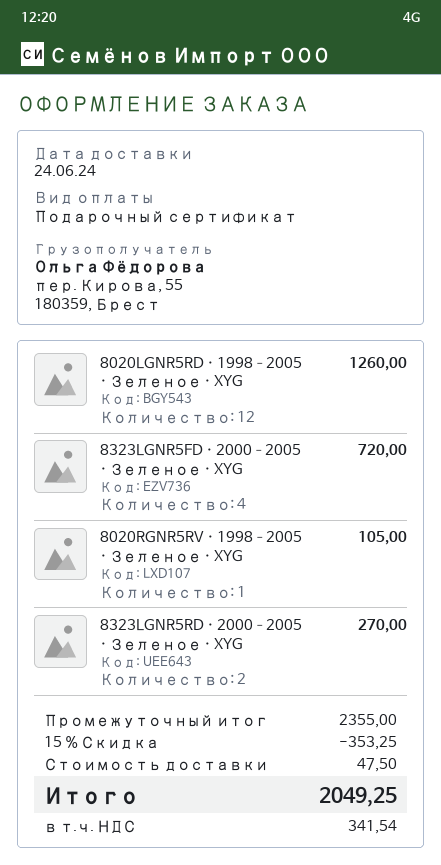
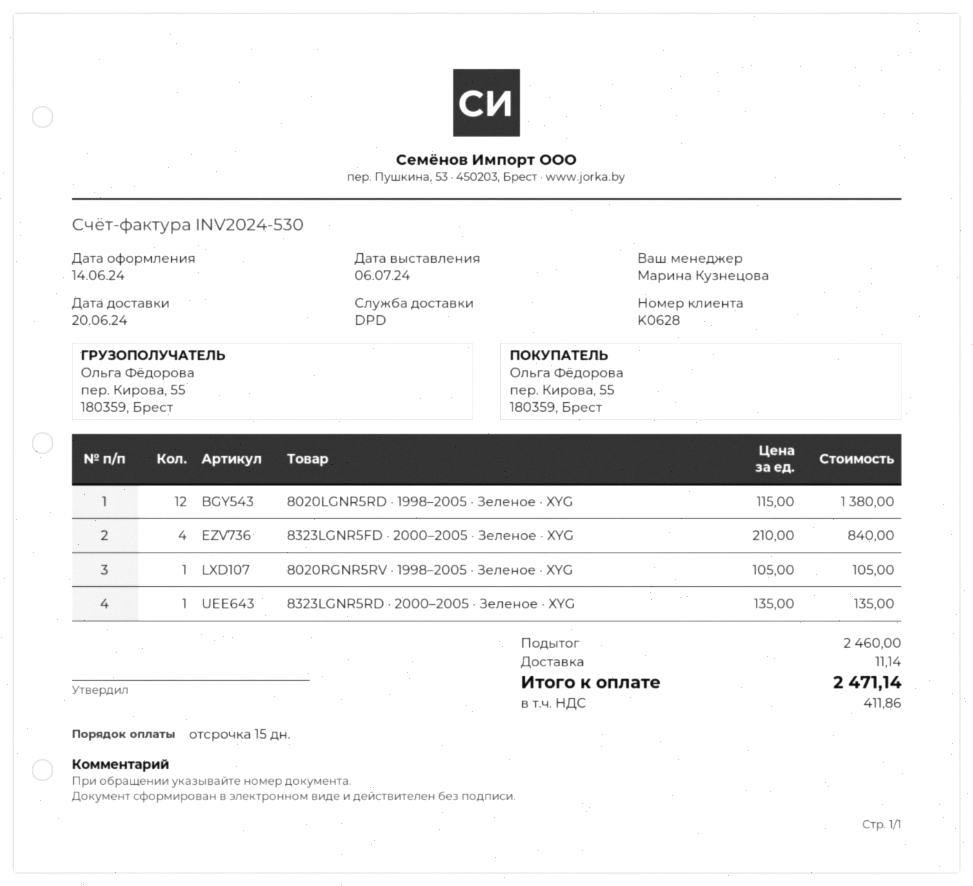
delivery date: 2024-06-24 -> 2024-06-20
8020LGNR5RD · 1998–2005 · Зеленое · XYG: 12 for 1260.00 -> 12 for 1380.00
8323LGNR5FD · 2000–2005 · Зеленое · XYG: 4 for 720.00 -> 4 for 840.00
8323LGNR5RD · 2000–2005 · Зеленое · XYG: 2 for 270.00 -> 1 for 135.00
subtotal: 2355.00 -> 2460.00
discount: 15% = 353.25 -> none
shipping: 47.50 -> 11.14
tax: 341.54 -> 411.86
total: 2049.25 -> 2471.14

